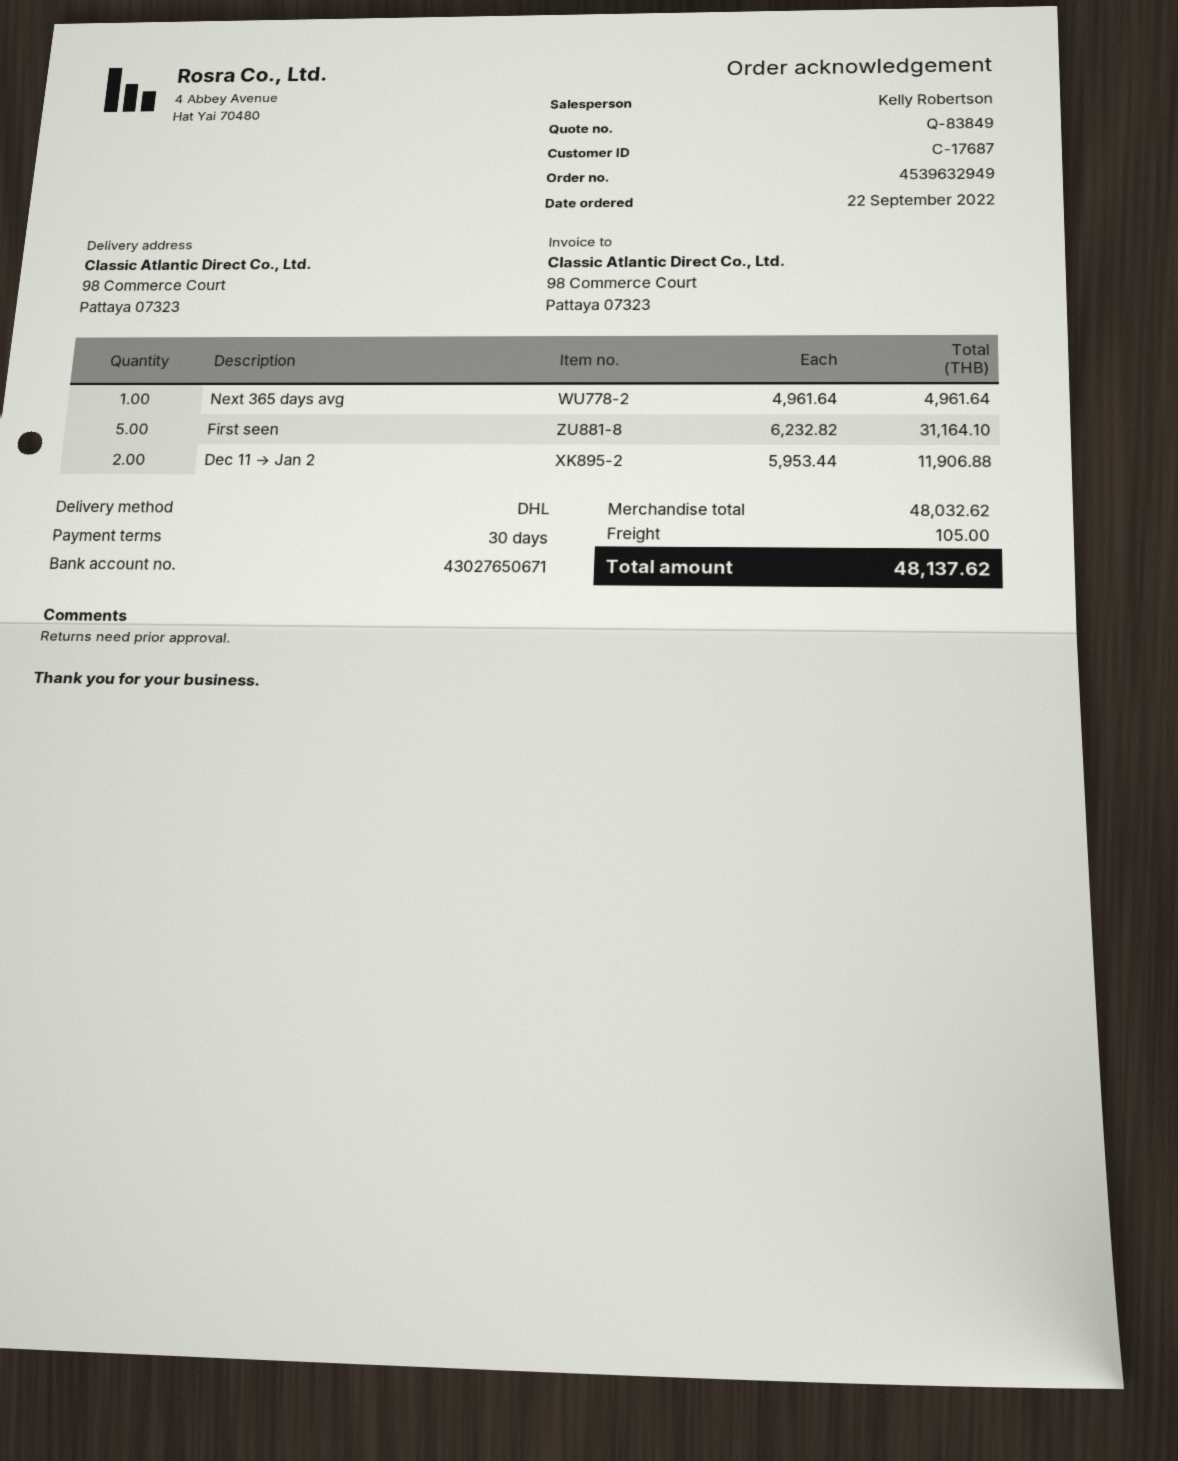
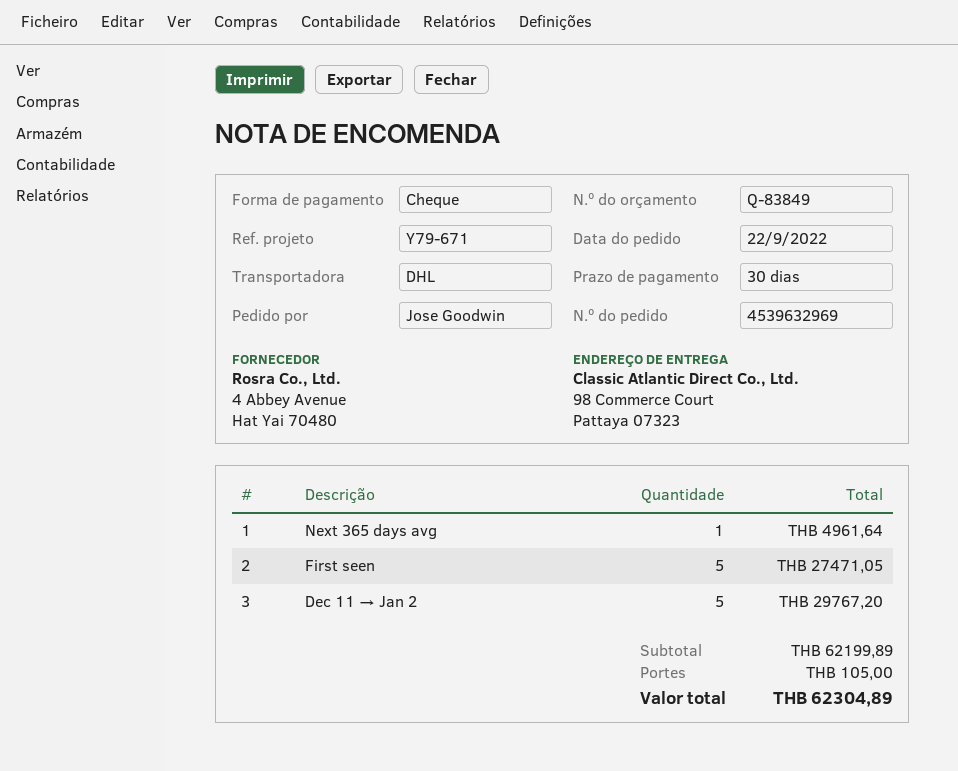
order number: 4539632949 -> 4539632969
First seen: 5 for 31164.10 -> 5 for 27471.05
Dec 11 → Jan 2: 2 for 11906.88 -> 5 for 29767.20
subtotal: 48032.62 -> 62199.89
total: 48137.62 -> 62304.89

